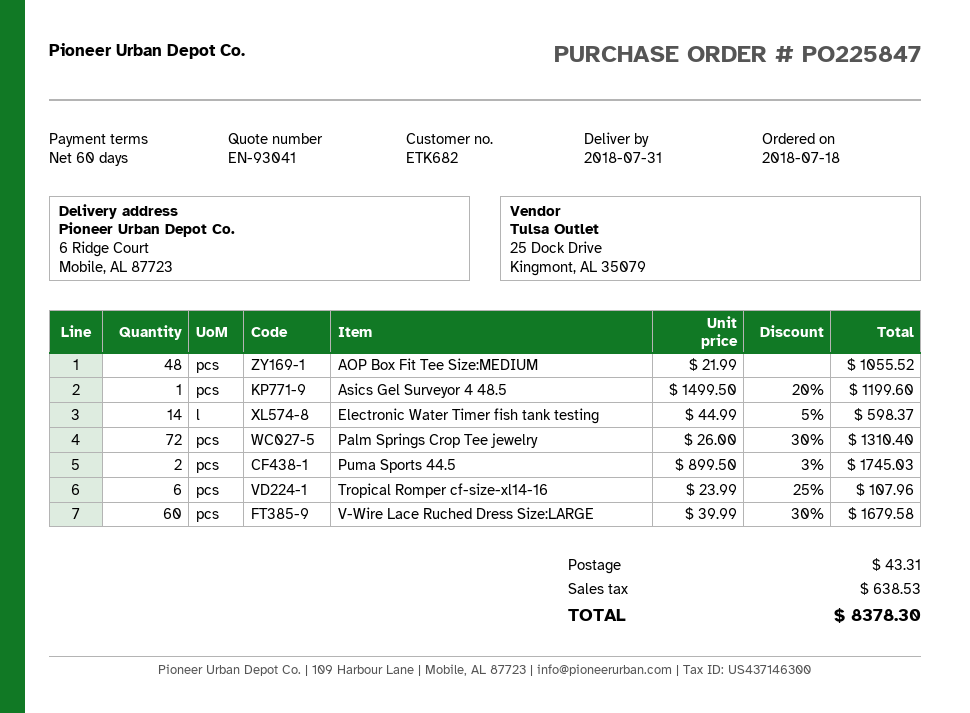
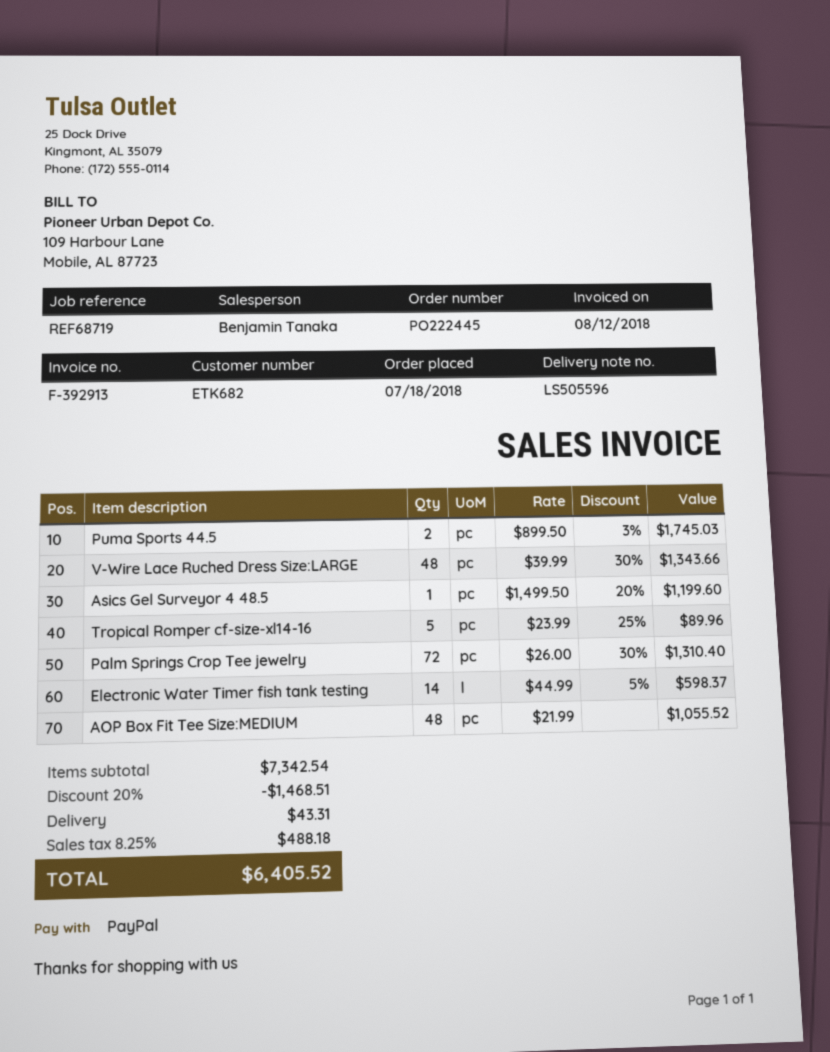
order number: PO225847 -> PO222445
Tropical Romper cf-size-xl14-16: 6 x 23.99 - 25% = 107.96 -> 5 x 23.99 - 25% = 89.96
V-Wire Lace Ruched Dress Size:LARGE: 60 x 39.99 - 30% = 1679.58 -> 48 x 39.99 - 30% = 1343.66
discount: none -> 20% = 1468.51
tax: 638.53 -> 488.18
total: 8378.30 -> 6405.52

